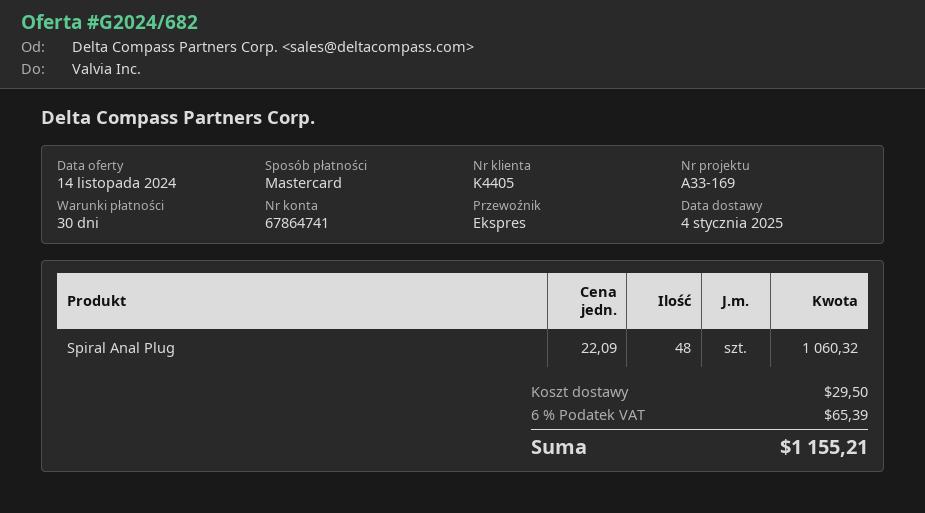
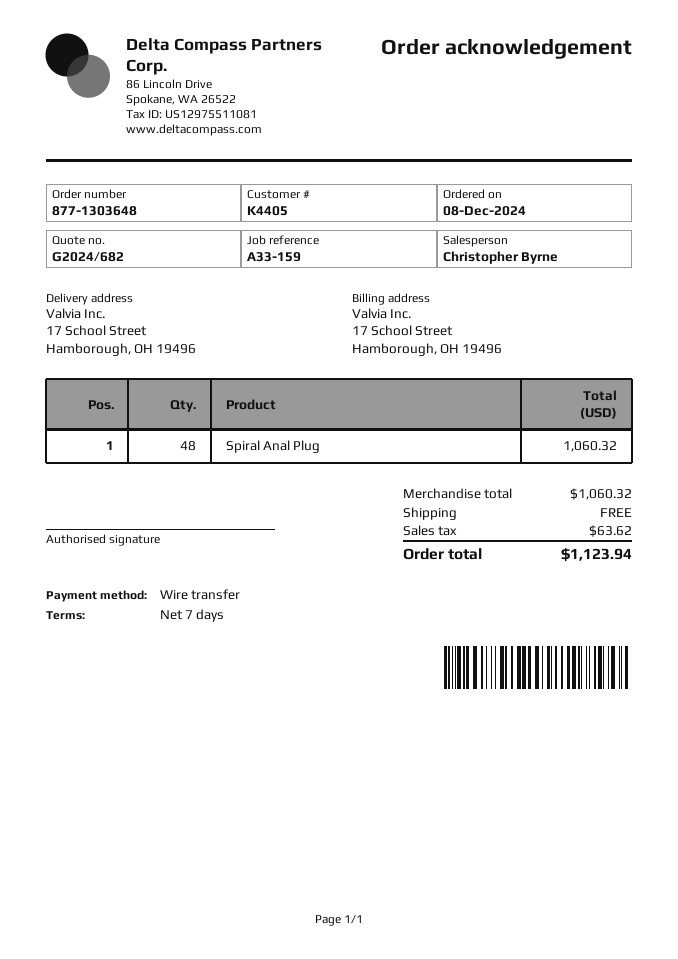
payment terms: 30 days -> 7 days
reference: A33-169 -> A33-159
payment method: Mastercard -> bank transfer
shipping: 29.50 -> 0.00
tax: 65.39 -> 63.62
total: 1155.21 -> 1123.94

